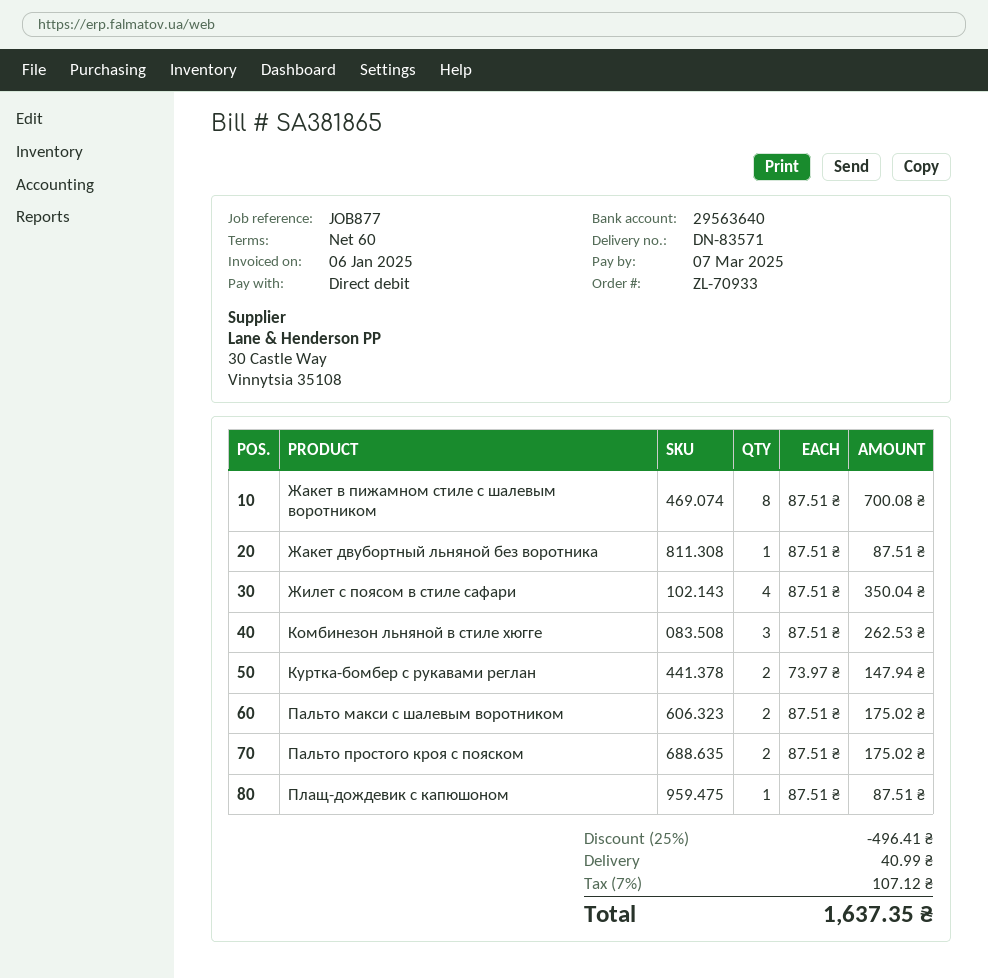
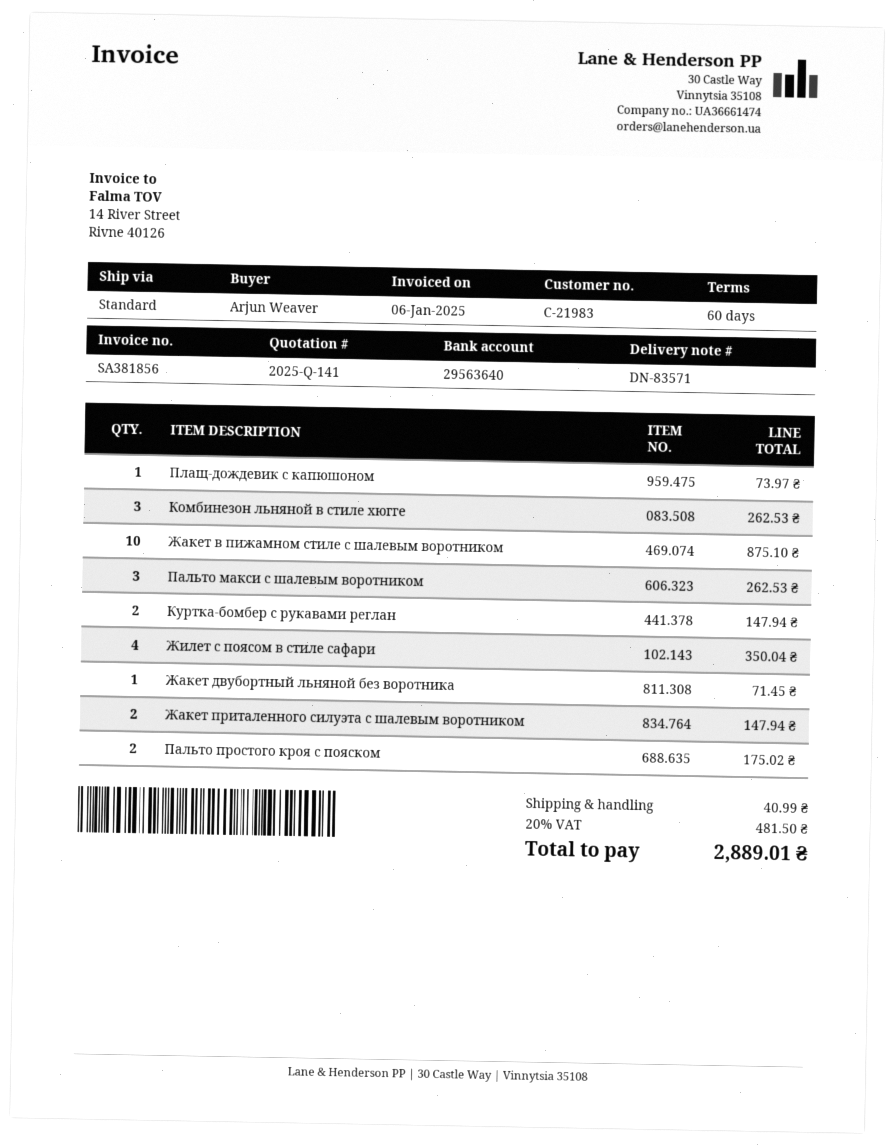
invoice number: SA381865 -> SA381856
Жакет в пижамном стиле с шалевым воротником: 8 for 700.08 -> 10 for 875.10
Жакет двубортный льняной без воротника: 1 for 87.51 -> 1 for 71.45
Пальто макси с шалевым воротником: 2 for 175.02 -> 3 for 262.53
Плащ-дождевик с капюшоном: 1 for 87.51 -> 1 for 73.97
Жакет приталенного силуэта с шалевым воротником: none -> 2 for 147.94
discount: 25% = 496.41 -> none
tax: 7% = 107.12 -> 20% = 481.50
total: 1637.35 -> 2889.01

